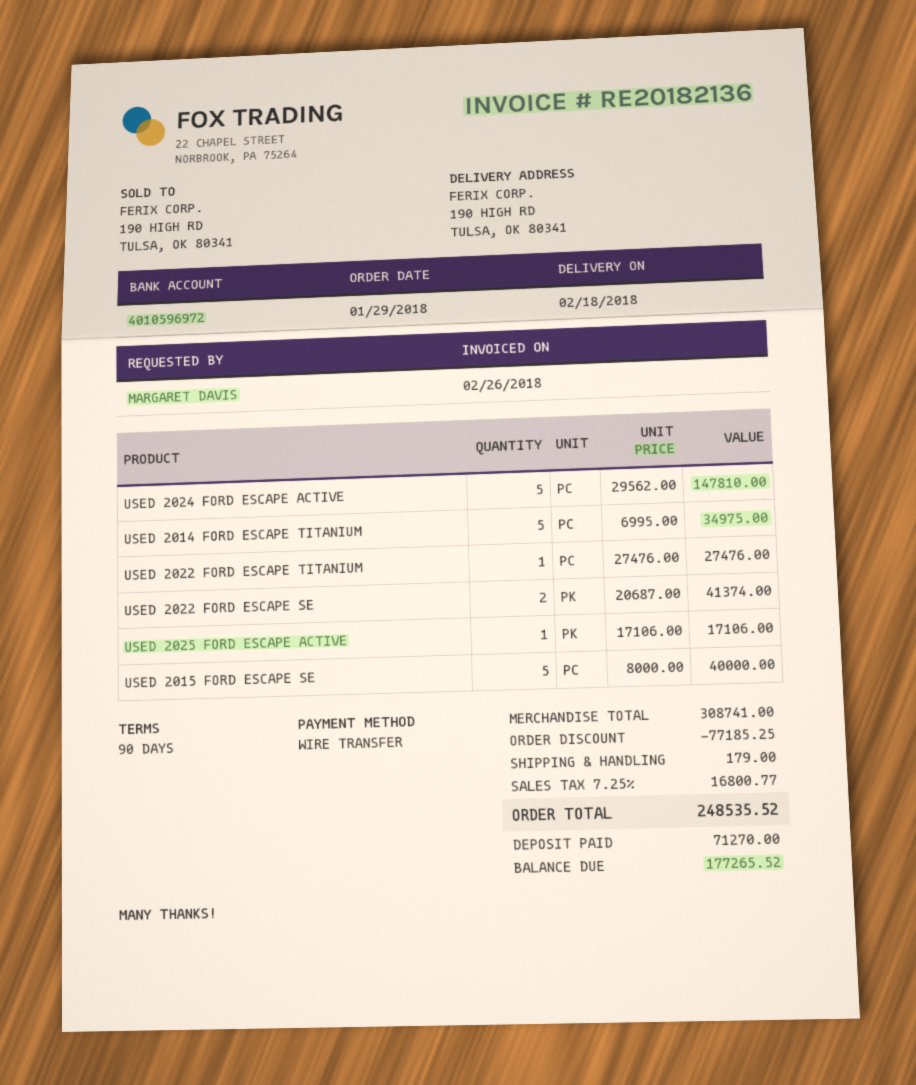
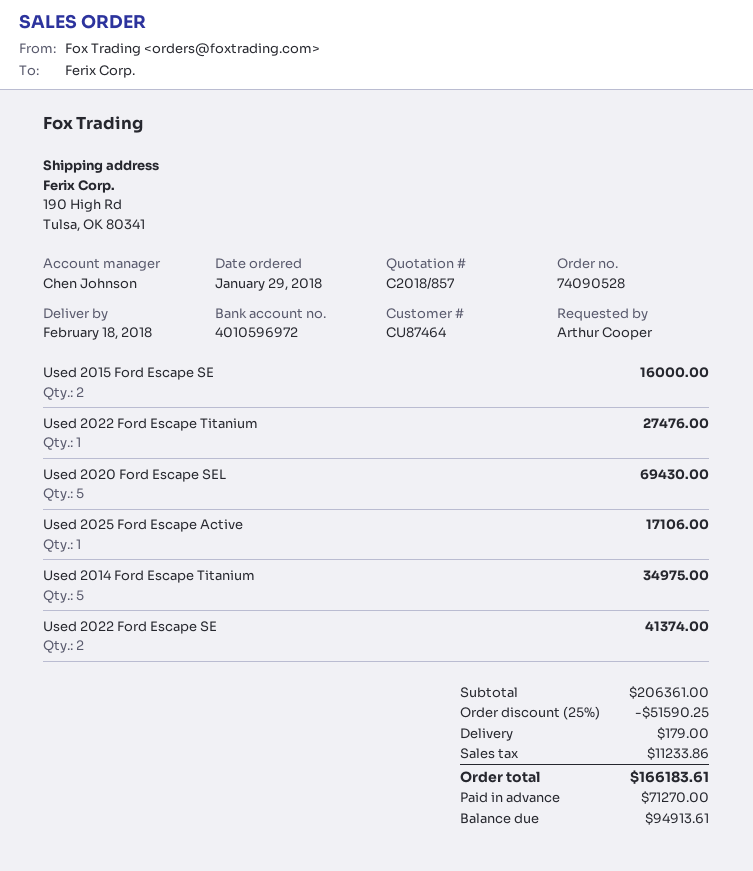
ordered by: MARGARET DAVIS -> Arthur Cooper
USED 2024 FORD ESCAPE ACTIVE: 5 for 147810.00 -> none
USED 2015 FORD ESCAPE SE: 5 for 40000.00 -> 2 for 16000.00
Used 2020 Ford Escape SEL: none -> 5 for 69430.00
subtotal: 308741.00 -> 206361.00
discount: 77185.25 -> 51590.25
tax: 16800.77 -> 11233.86
total: 248535.52 -> 166183.61
balance: 177265.52 -> 94913.61

